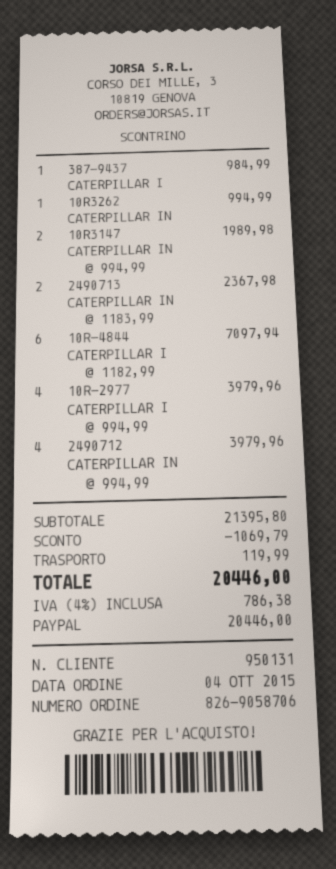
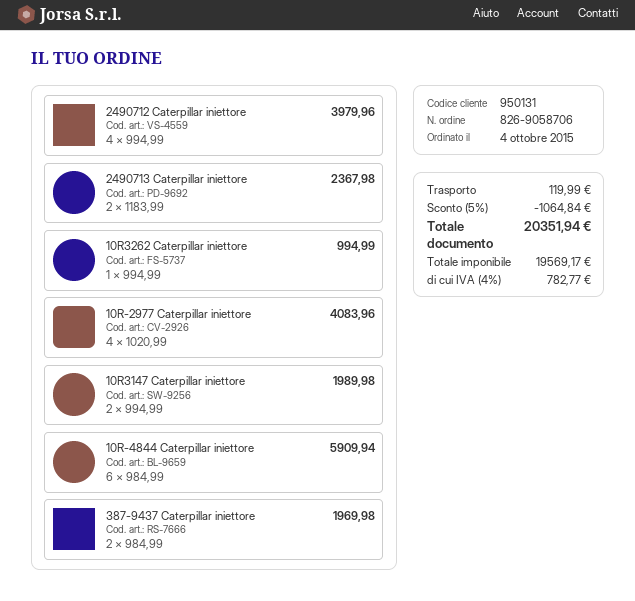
387-9437 CATERPILLAR I: 1 x 984.99 = 984.99 -> 2 x 984.99 = 1969.98
10R-4844 CATERPILLAR I: 6 x 1182.99 = 7097.94 -> 6 x 984.99 = 5909.94
10R-2977 CATERPILLAR I: 4 x 994.99 = 3979.96 -> 4 x 1020.99 = 4083.96
discount: 1069.79 -> 1064.84
tax: 4% = 786.38 -> 4% = 782.77
total: 20446.00 -> 20351.94

